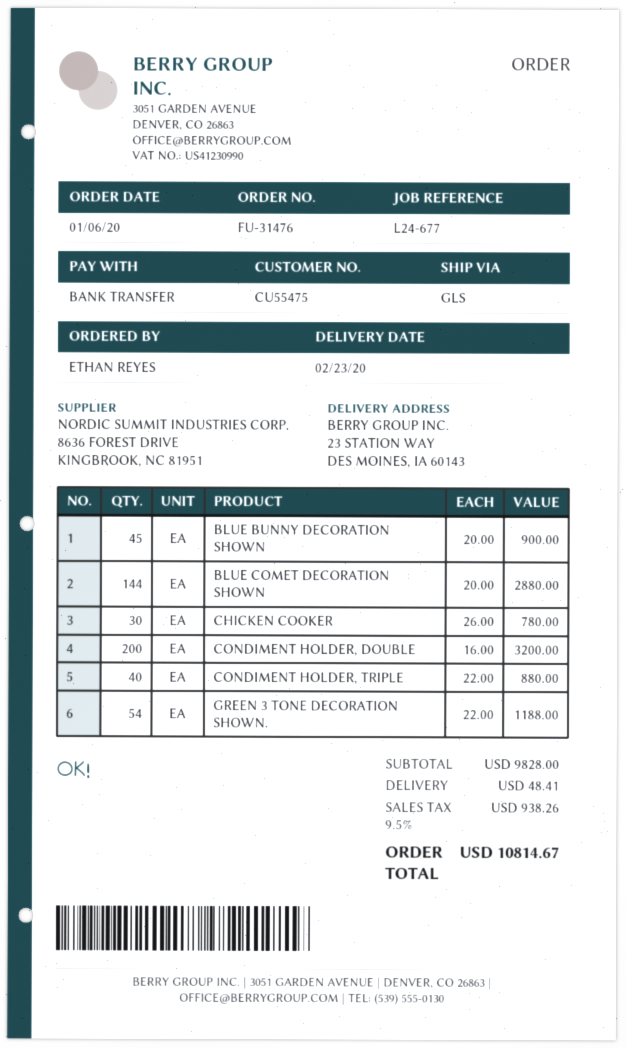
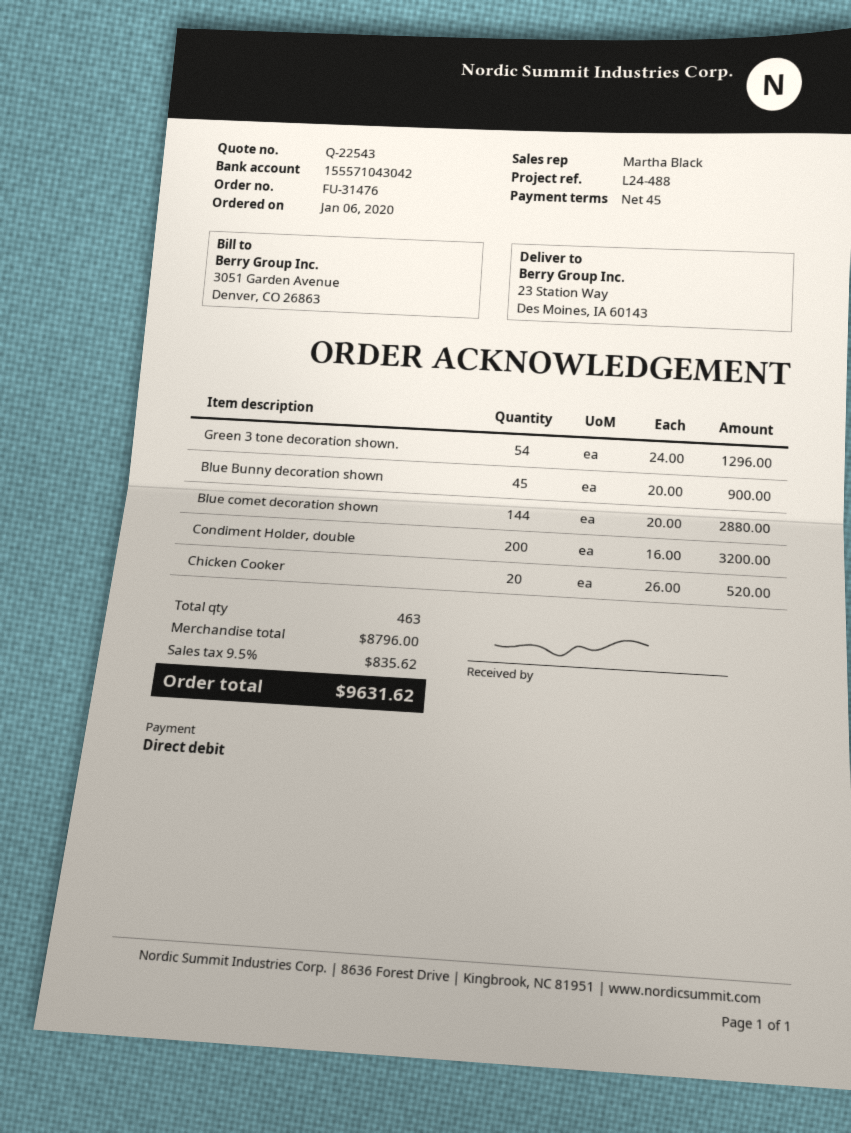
reference: L24-677 -> L24-488
payment method: bank transfer -> direct debit
CHICKEN COOKER: 30 x 26.00 = 780.00 -> 20 x 26.00 = 520.00
CONDIMENT HOLDER, TRIPLE: 40 x 22.00 = 880.00 -> none
GREEN 3 TONE DECORATION SHOWN.: 54 x 22.00 = 1188.00 -> 54 x 24.00 = 1296.00
subtotal: 9828.00 -> 8796.00
shipping: 48.41 -> none
tax: 9.5% = 938.26 -> 9.5% = 835.62
total: 10814.67 -> 9631.62

